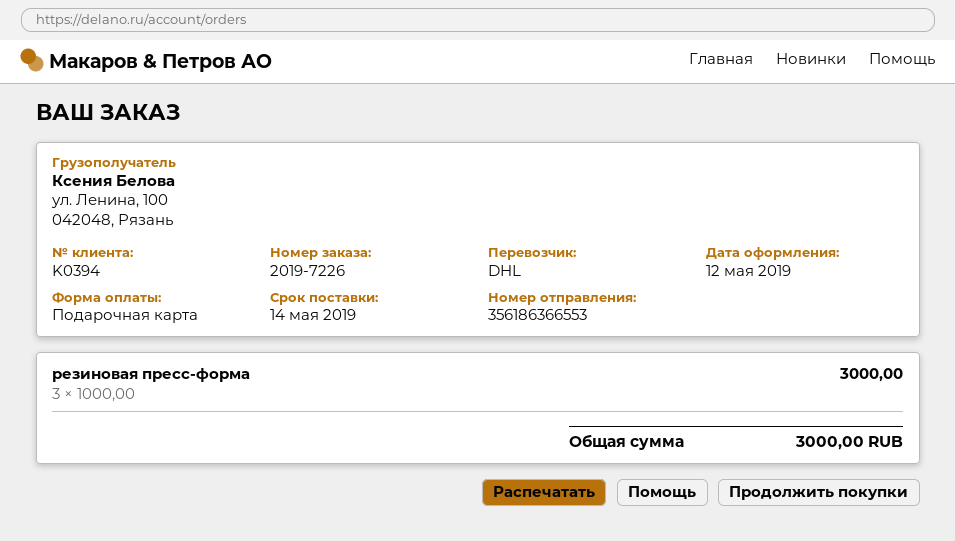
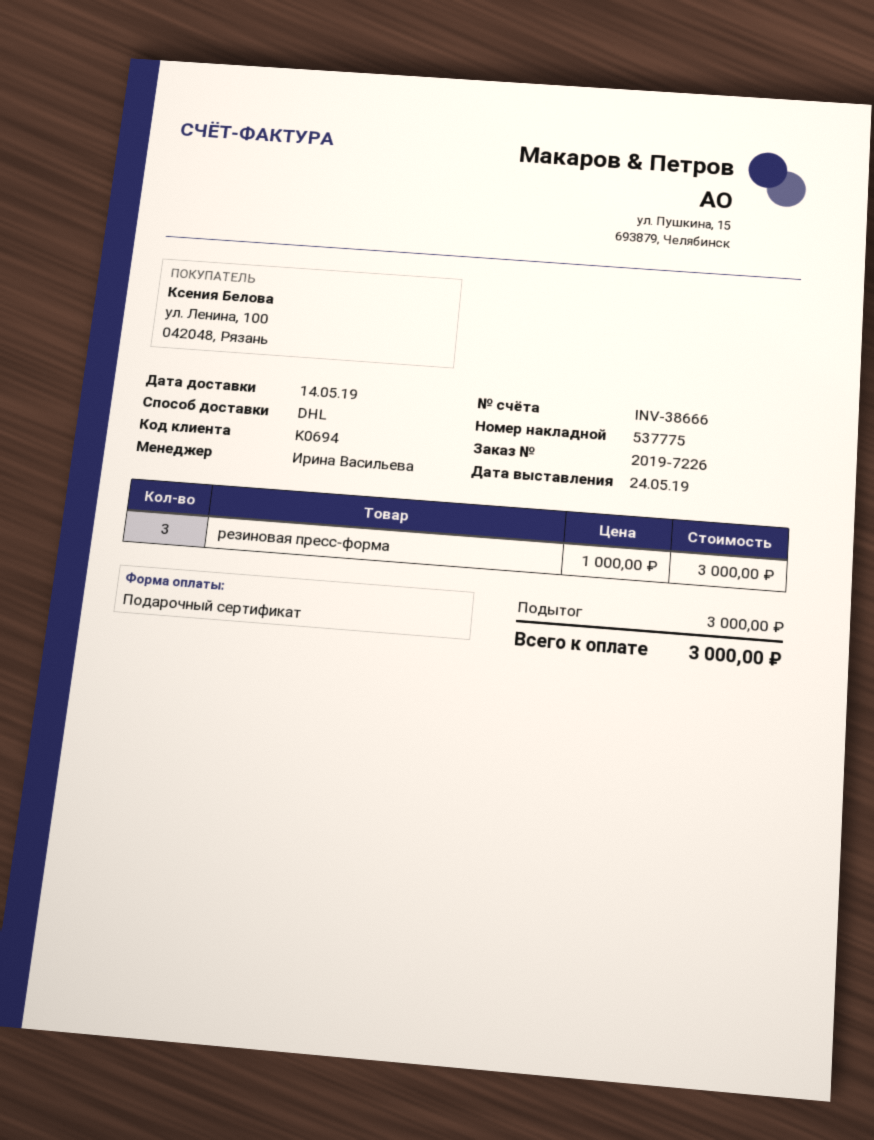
customer number: K0394 -> K0694

